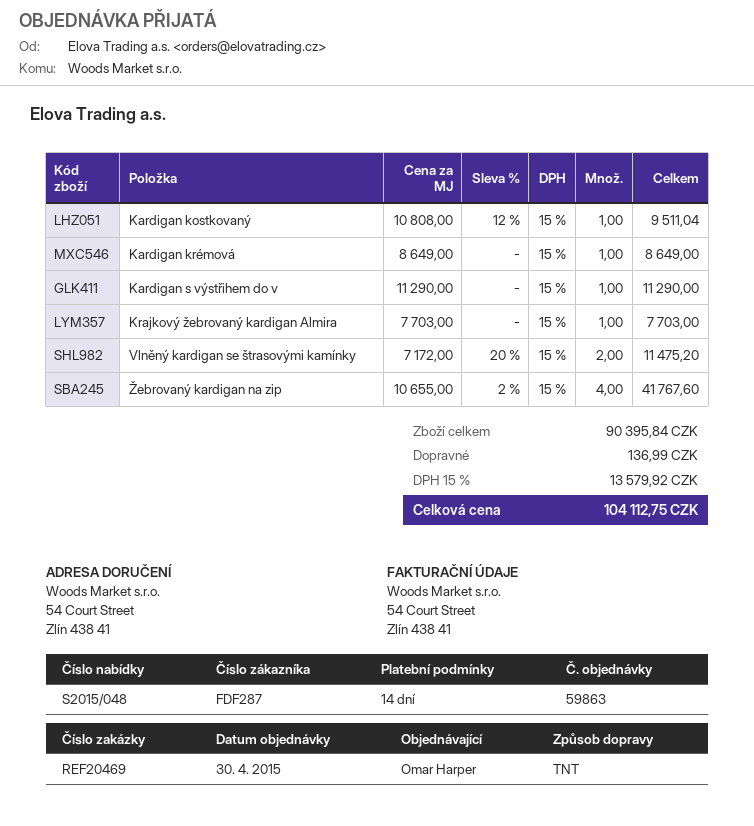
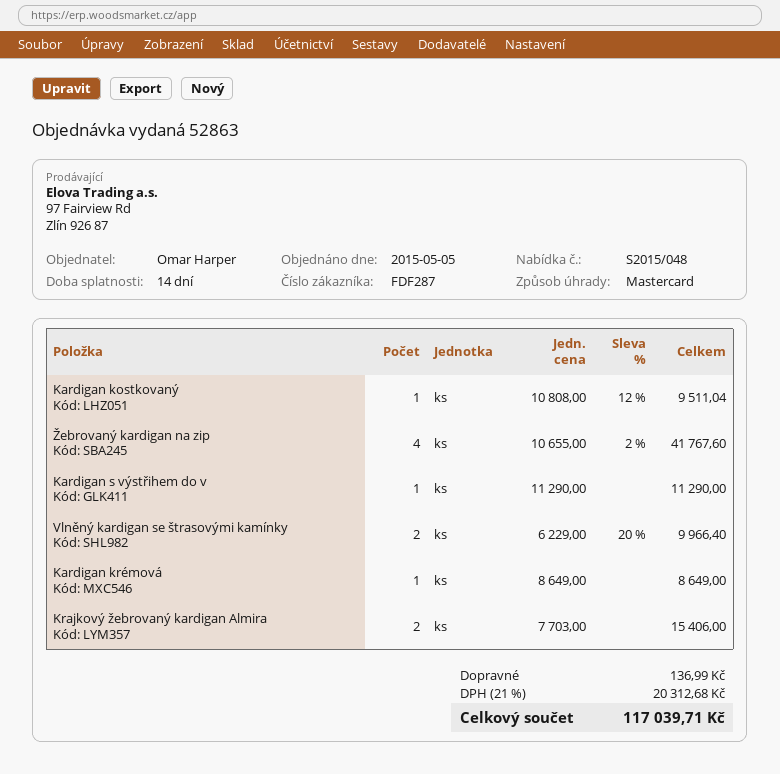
order number: 59863 -> 52863
order date: 2015-04-30 -> 2015-05-05
Krajkový žebrovaný kardigan Almira: 1 x 7703.00 = 7703.00 -> 2 x 7703.00 = 15406.00
Vlněný kardigan se štrasovými kamínky: 2 x 7172.00 - 20% = 11475.20 -> 2 x 6229.00 - 20% = 9966.40
tax: 15% = 13579.92 -> 21% = 20312.68
total: 104112.75 -> 117039.71

